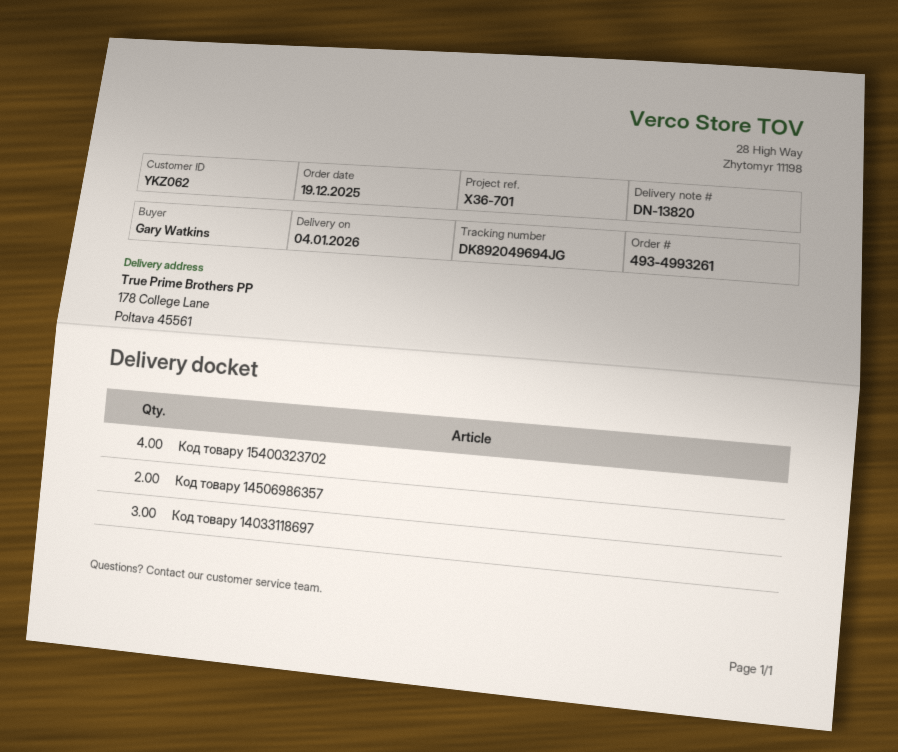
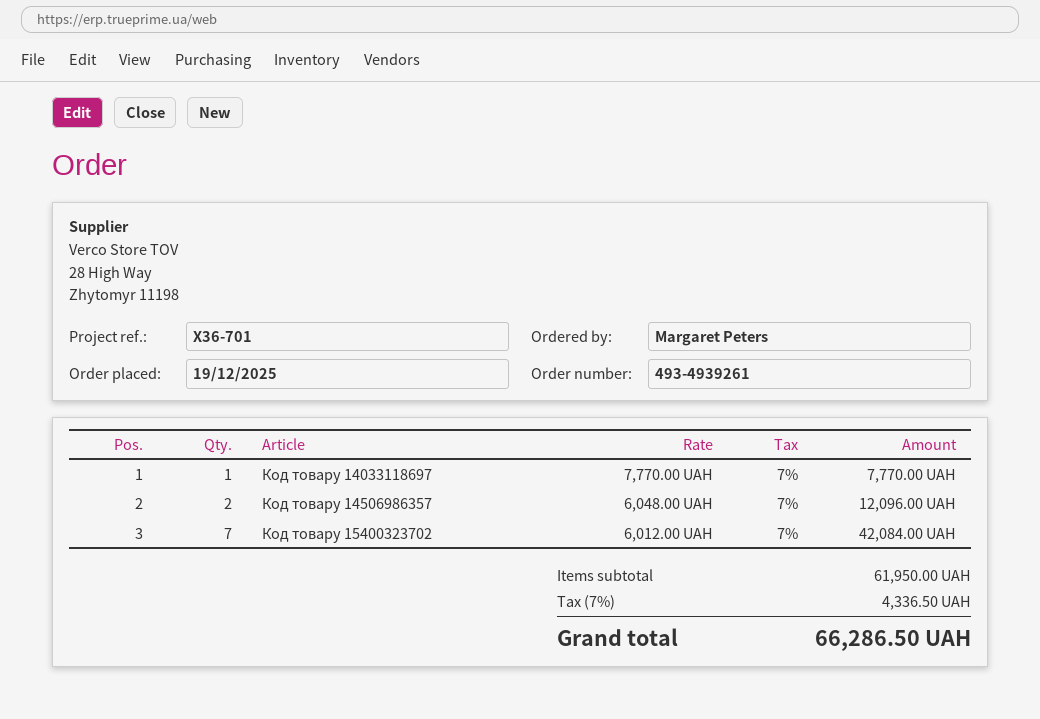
order number: 493-4993261 -> 493-4939261
ordered by: Gary Watkins -> Margaret Peters
Код товару 15400323702: 4 -> 7
Код товару 14033118697: 3 -> 1

